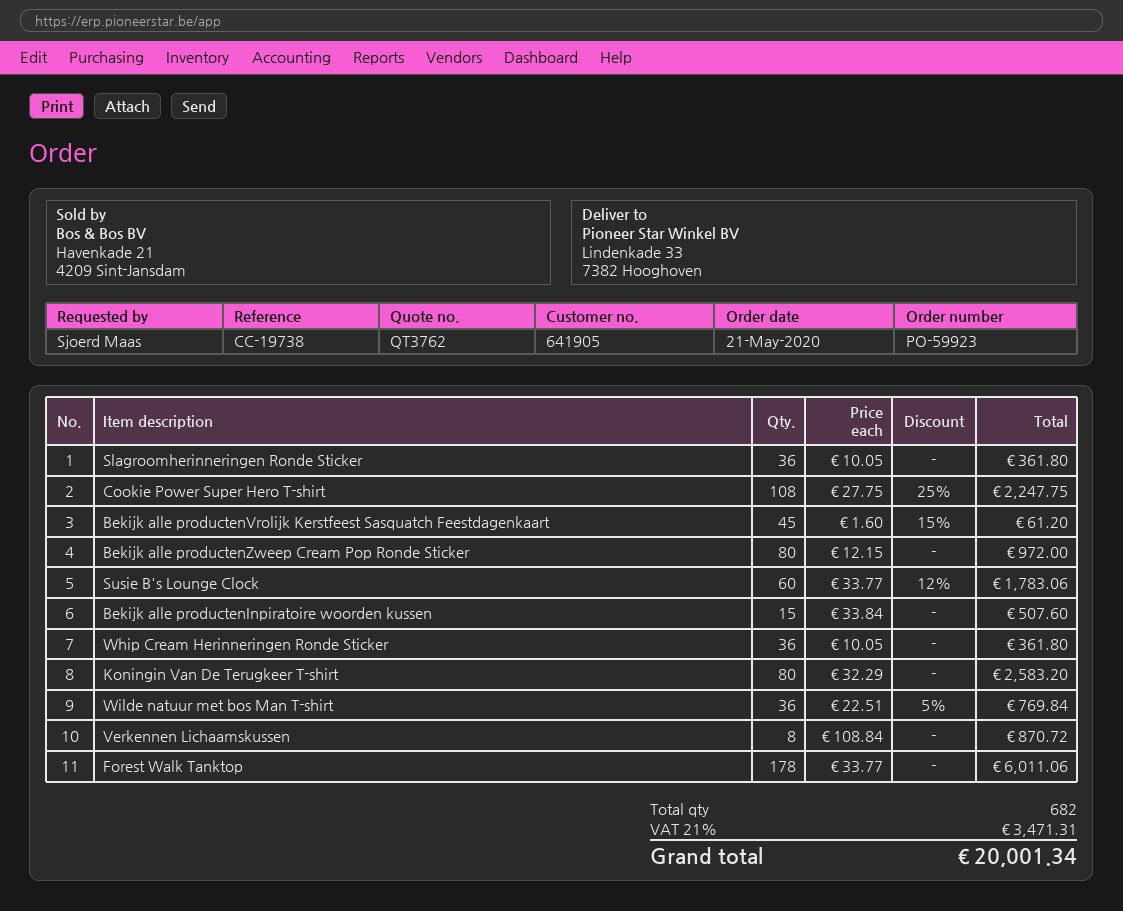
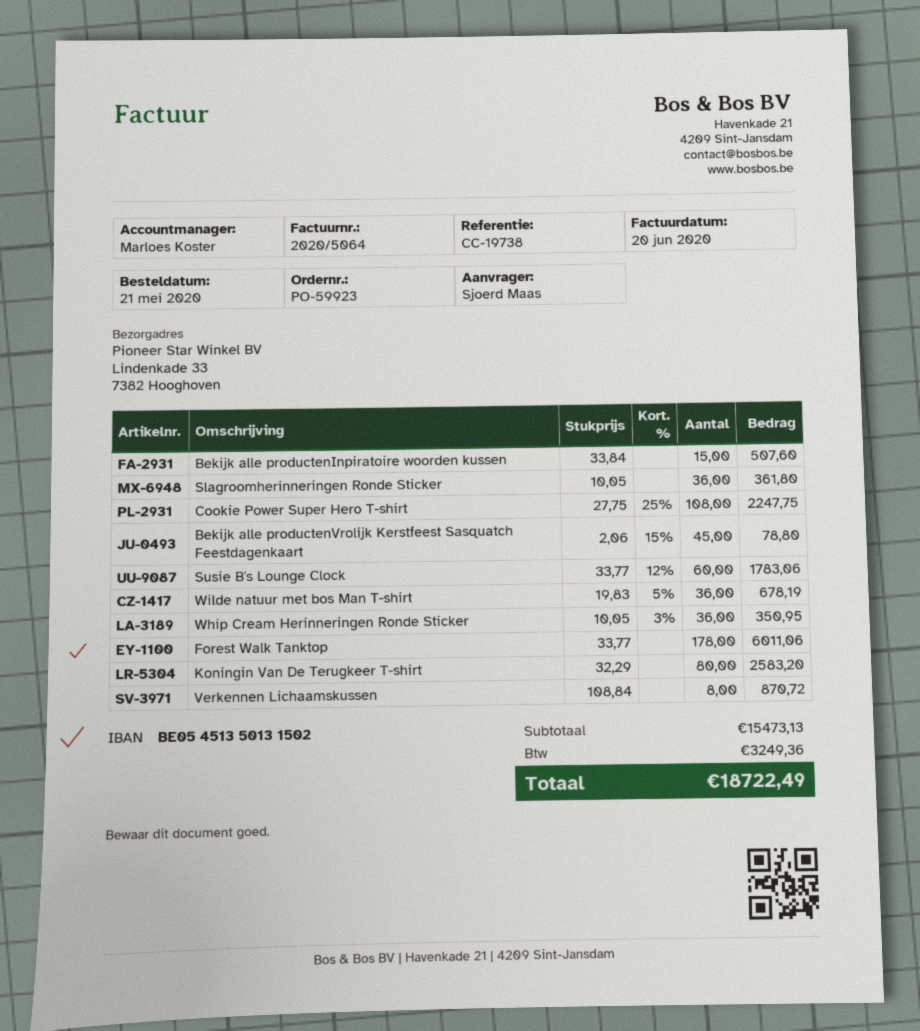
Bekijk alle productenVrolijk Kerstfeest Sasquatch Feestdagenkaart: 45 x 1.60 - 15% = 61.20 -> 45 x 2.06 - 15% = 78.80
Bekijk alle productenZweep Cream Pop Ronde Sticker: 80 x 12.15 = 972.00 -> none
Whip Cream Herinneringen Ronde Sticker: 36 x 10.05 = 361.80 -> 36 x 10.05 - 3% = 350.95
Wilde natuur met bos Man T-shirt: 36 x 22.51 - 5% = 769.84 -> 36 x 19.83 - 5% = 678.19
tax: 3471.31 -> 3249.36
total: 20001.34 -> 18722.49

